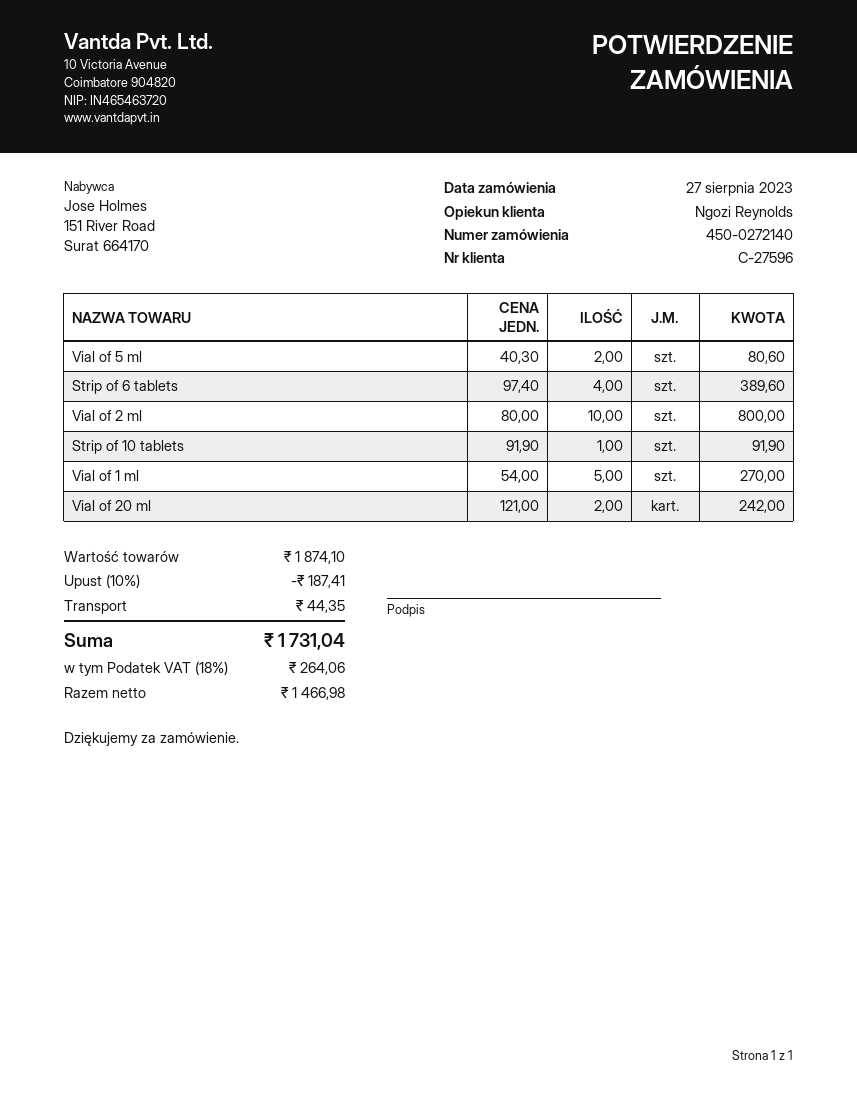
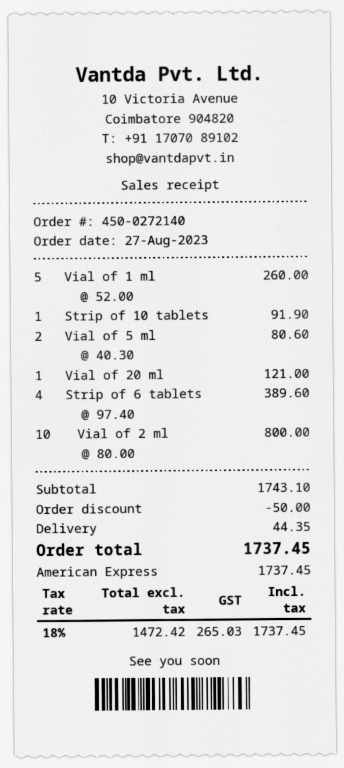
Vial of 1 ml: 5 x 54.00 = 270.00 -> 5 x 52.00 = 260.00
Vial of 20 ml: 2 x 121.00 = 242.00 -> 1 x 121.00 = 121.00
subtotal: 1874.10 -> 1743.10
discount: 187.41 -> 50.00
net: 1466.98 -> 1472.42
tax: 18% = 264.06 -> 18% = 265.03
total: 1731.04 -> 1737.45

